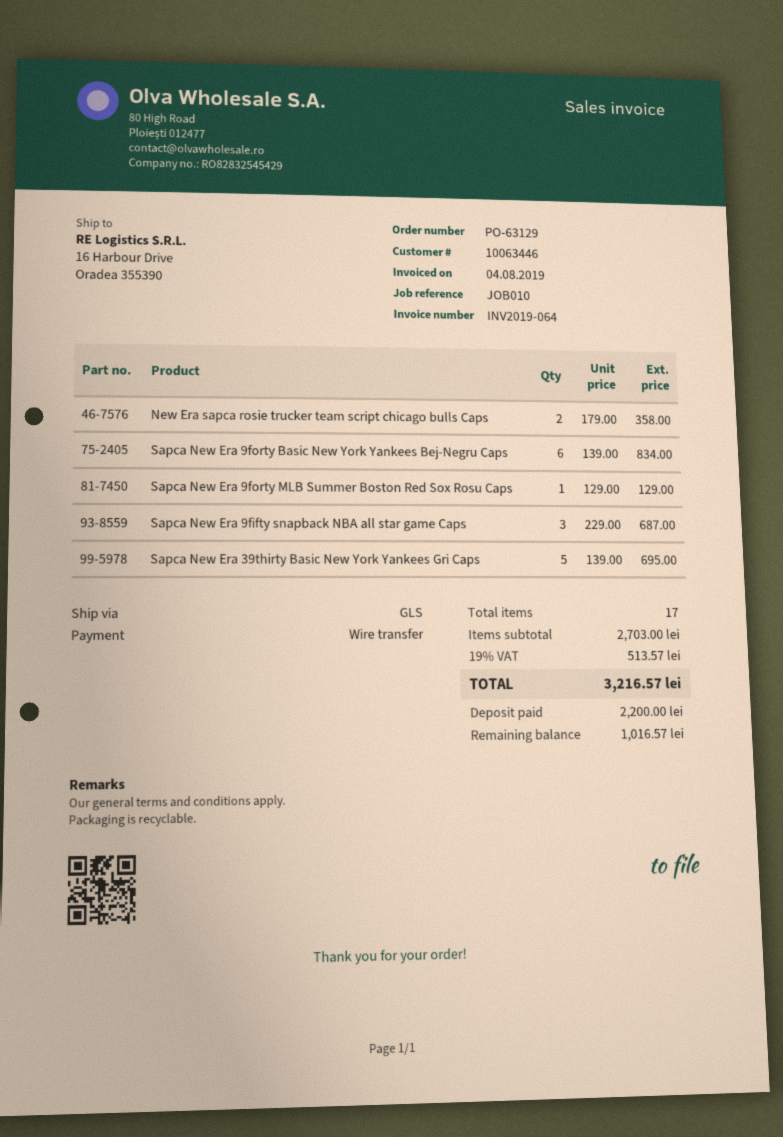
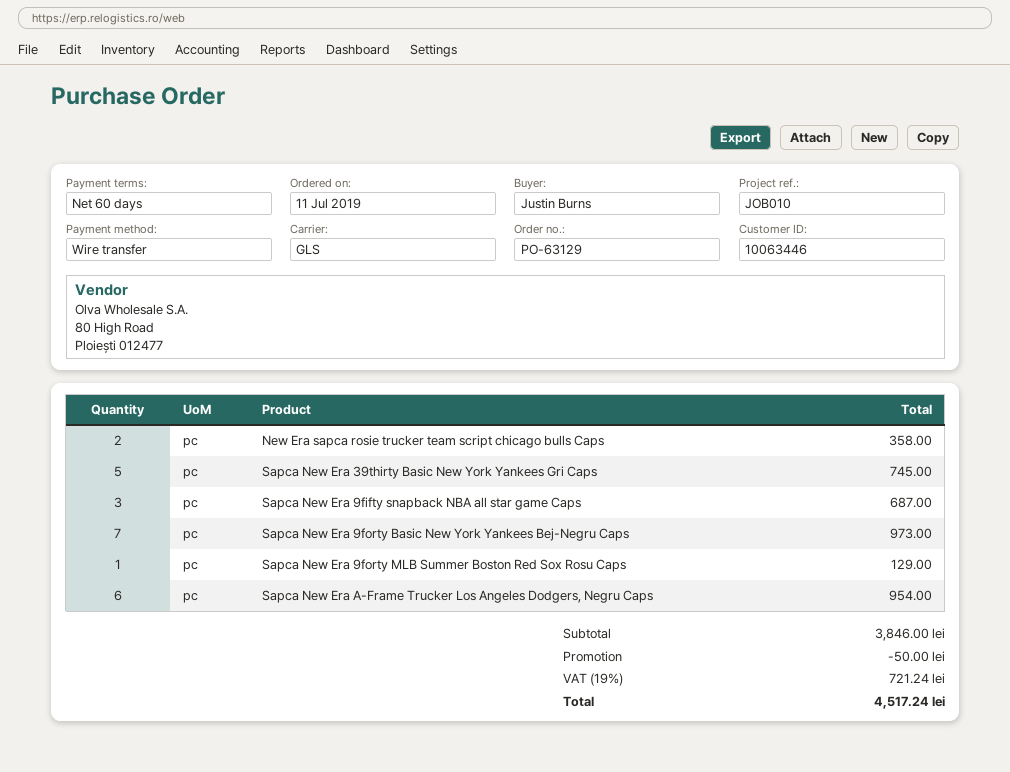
Sapca New Era 9forty Basic New York Yankees Bej-Negru Caps: 6 for 834.00 -> 7 for 973.00
Sapca New Era 39thirty Basic New York Yankees Gri Caps: 5 for 695.00 -> 5 for 745.00
Sapca New Era A-Frame Trucker Los Angeles Dodgers, Negru Caps: none -> 6 for 954.00
subtotal: 2703.00 -> 3846.00
discount: none -> 50.00
tax: 19% = 513.57 -> 19% = 721.24
total: 3216.57 -> 4517.24

